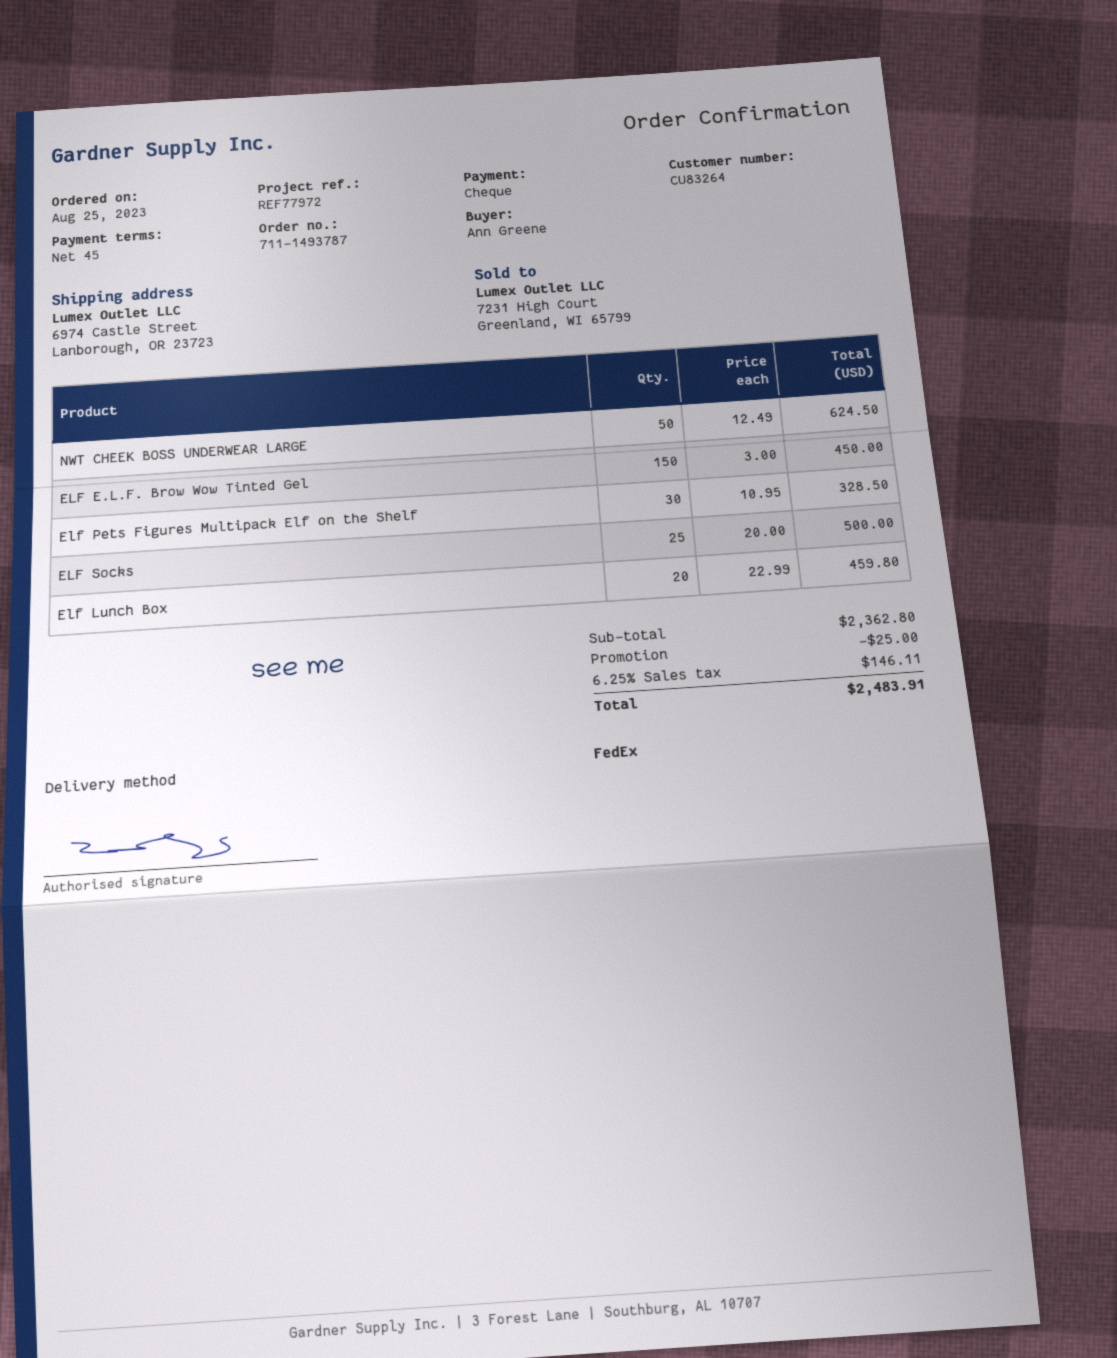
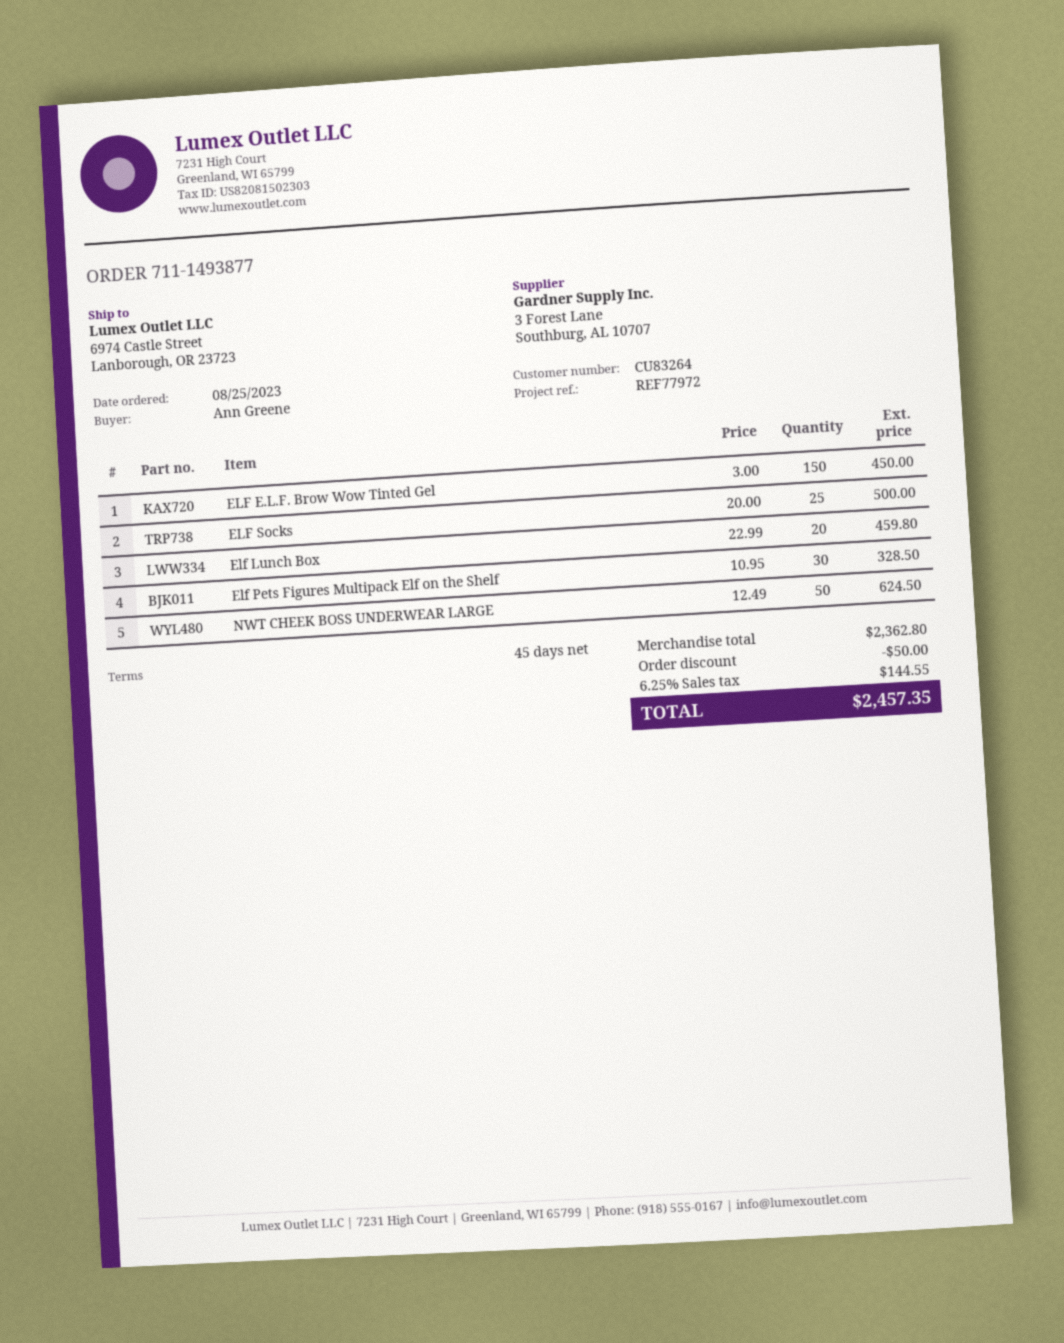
order number: 711-1493787 -> 711-1493877
discount: 25.00 -> 50.00
tax: 6.25% = 146.11 -> 6.25% = 144.55
total: 2483.91 -> 2457.35

